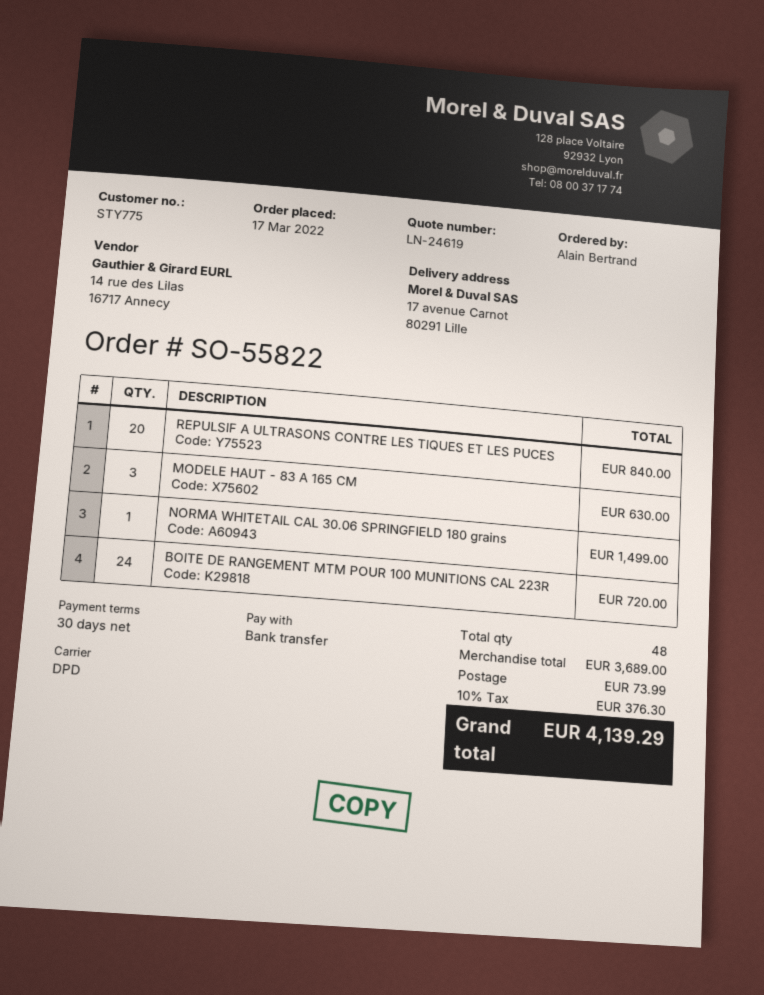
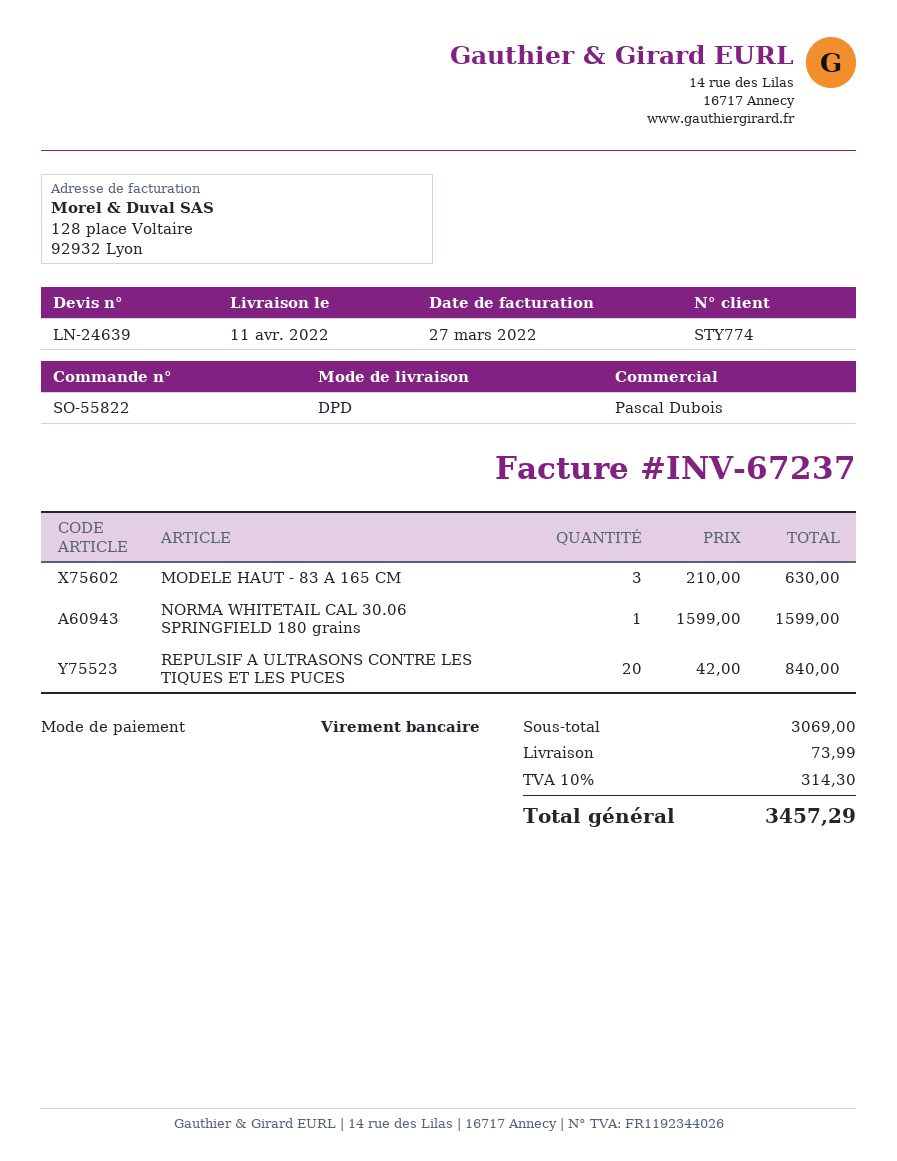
quote number: LN-24619 -> LN-24639
customer number: STY775 -> STY774
NORMA WHITETAIL CAL 30.06 SPRINGFIELD 180 grains: 1 for 1499.00 -> 1 for 1599.00
BOITE DE RANGEMENT MTM POUR 100 MUNITIONS CAL 223R: 24 for 720.00 -> none
subtotal: 3689.00 -> 3069.00
tax: 10% = 376.30 -> 10% = 314.30
total: 4139.29 -> 3457.29

